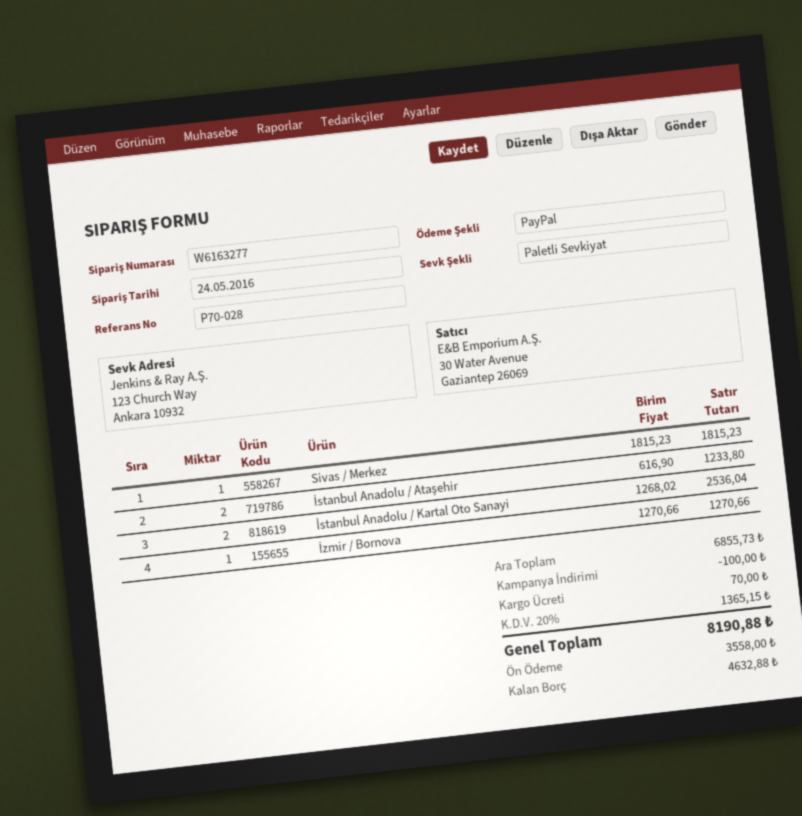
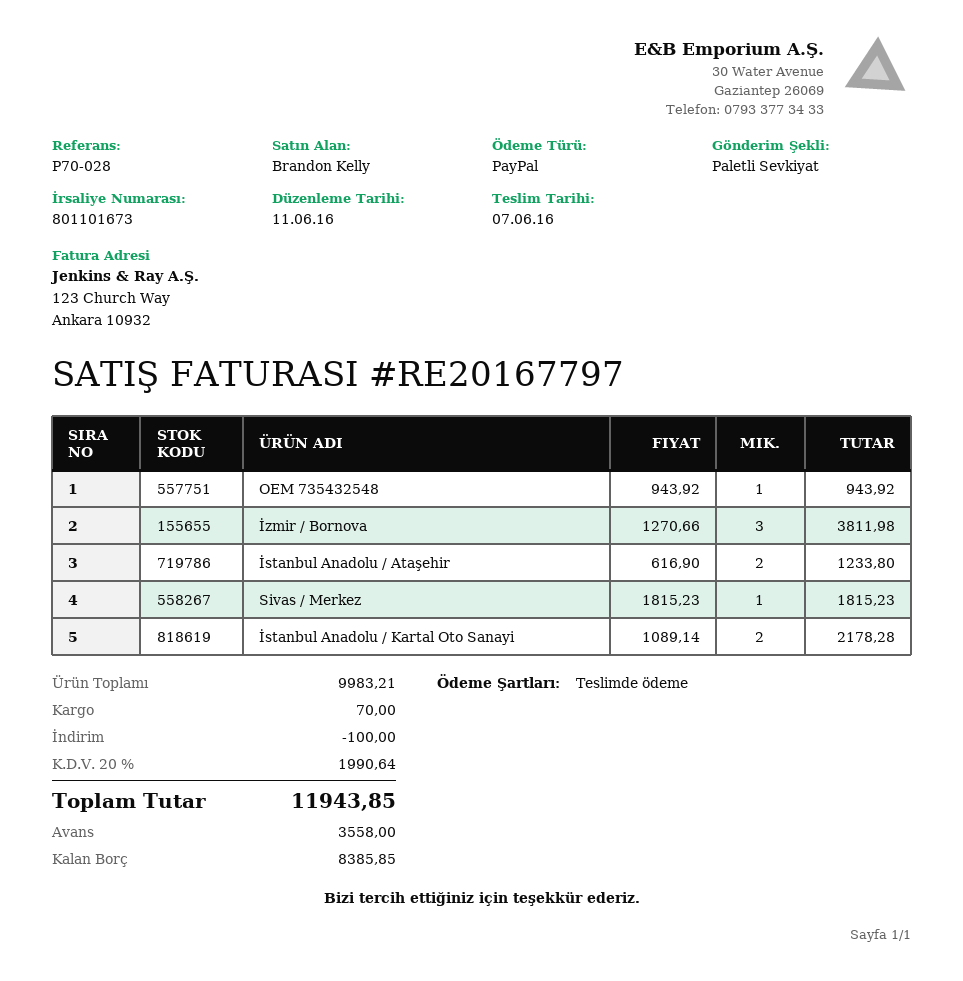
İstanbul Anadolu / Kartal Oto Sanayi: 2 x 1268.02 = 2536.04 -> 2 x 1089.14 = 2178.28
İzmir / Bornova: 1 x 1270.66 = 1270.66 -> 3 x 1270.66 = 3811.98
OEM 735432548: none -> 1 x 943.92 = 943.92
subtotal: 6855.73 -> 9983.21
tax: 20% = 1365.15 -> 20% = 1990.64
total: 8190.88 -> 11943.85
balance: 4632.88 -> 8385.85

